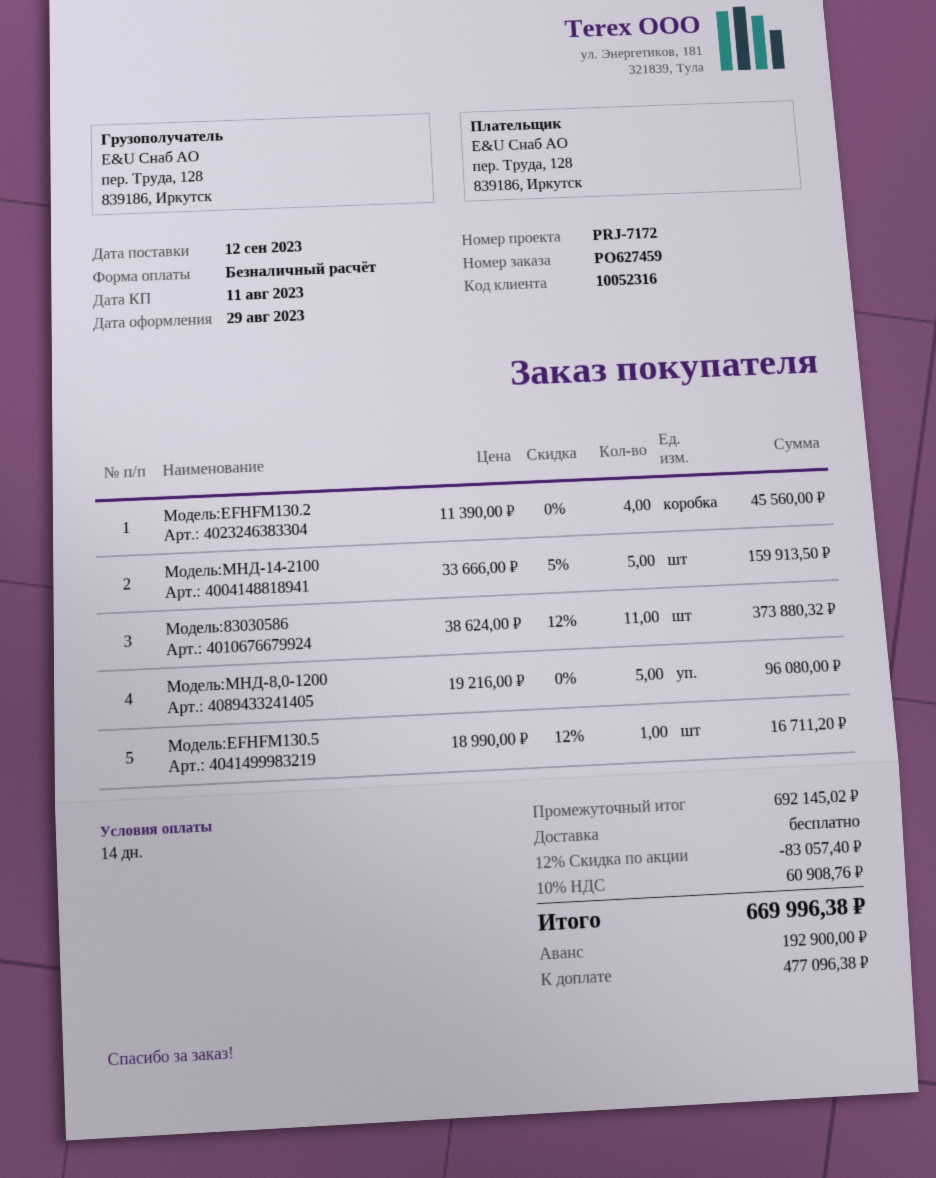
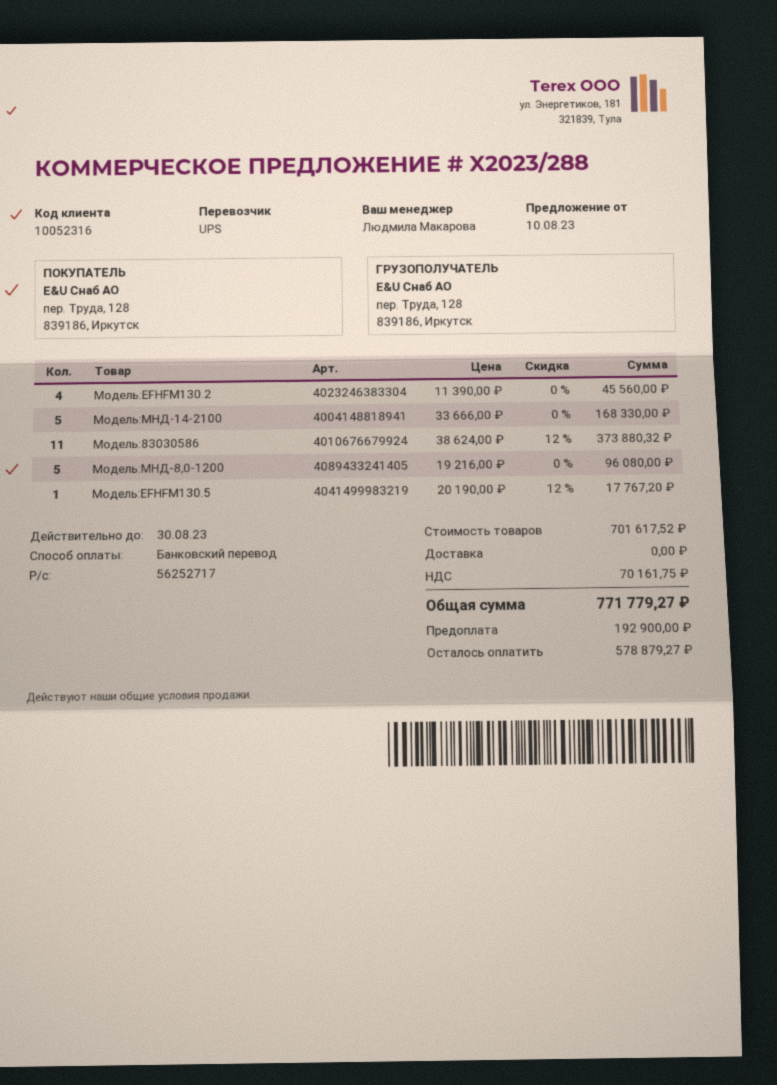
quote date: 2023-08-11 -> 2023-08-10
Модель:МНД-14-2100: 5 x 33666.00 - 5% = 159913.50 -> 5 x 33666.00 = 168330.00
Модель:EFHFM130.5: 1 x 18990.00 - 12% = 16711.20 -> 1 x 20190.00 - 12% = 17767.20
subtotal: 692145.02 -> 701617.52
discount: 12% = 83057.40 -> none
tax: 60908.76 -> 70161.75
total: 669996.38 -> 771779.27
balance: 477096.38 -> 578879.27

